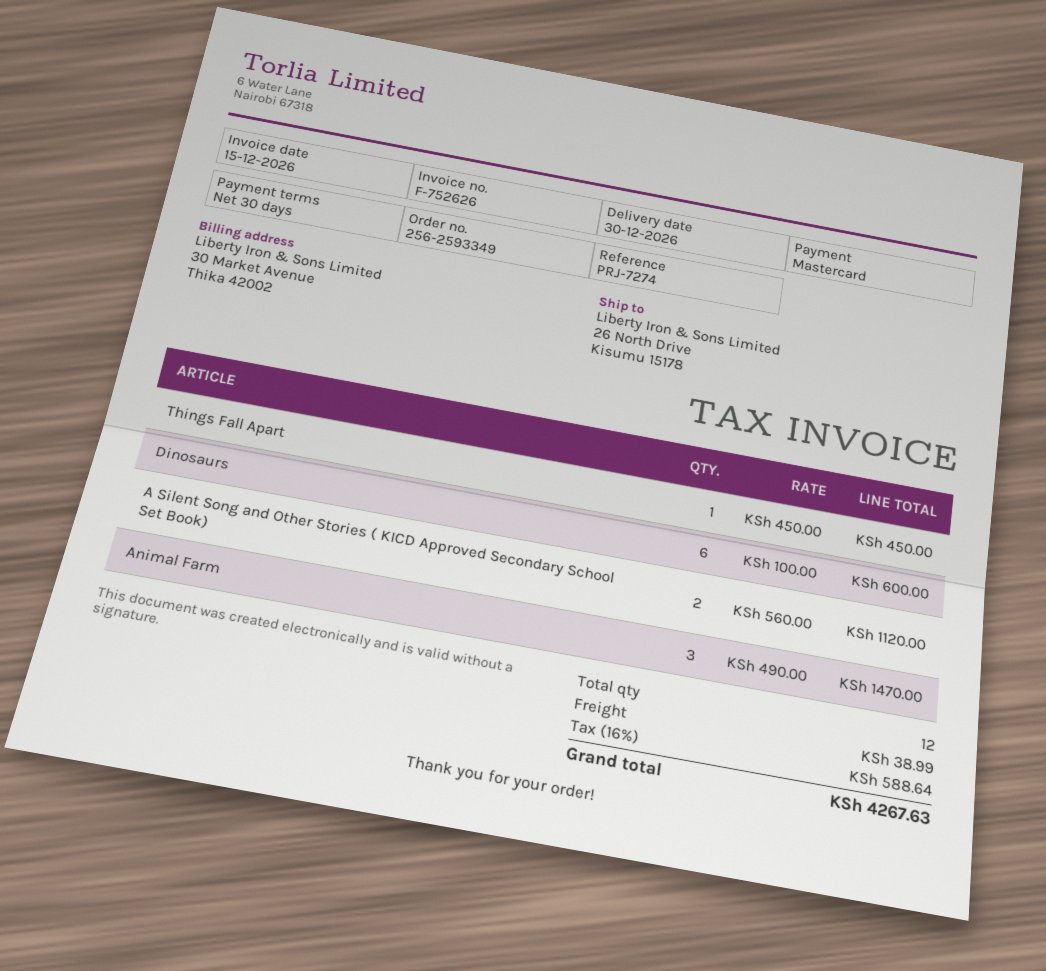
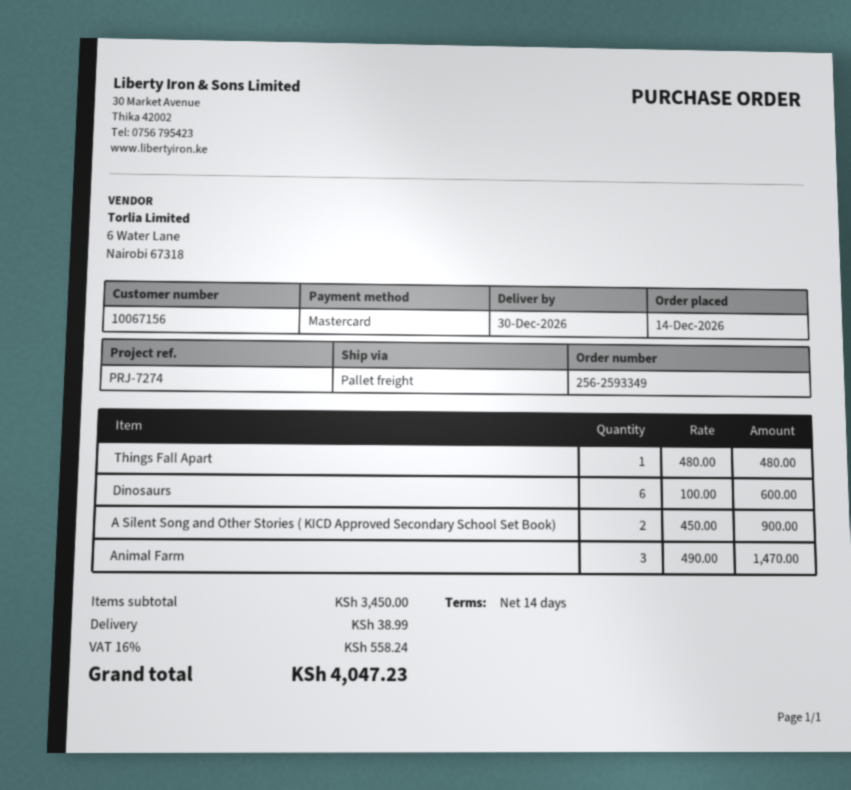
payment terms: 30 days -> 14 days
Things Fall Apart: 1 x 450.00 = 450.00 -> 1 x 480.00 = 480.00
A Silent Song and Other Stories ( KICD Approved Secondary School Set Book): 2 x 560.00 = 1120.00 -> 2 x 450.00 = 900.00
tax: 16% = 588.64 -> 16% = 558.24
total: 4267.63 -> 4047.23

